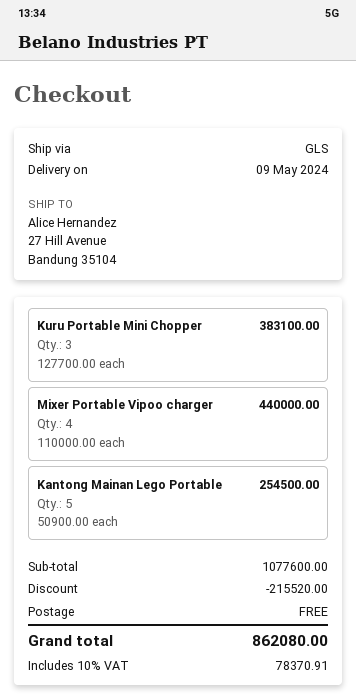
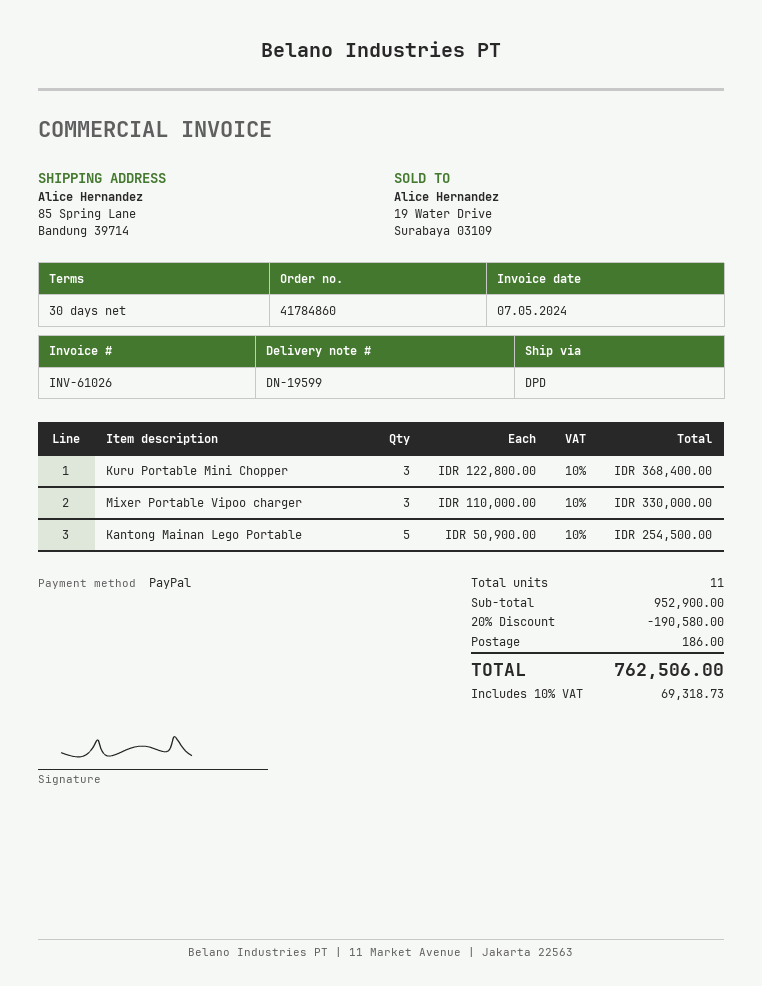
shipping method: GLS -> DPD
ship to: 27 Hill Avenue, Bandung 35104 -> 85 Spring Lane, Bandung 39714
Kuru Portable Mini Chopper: 3 x 127700.00 = 383100.00 -> 3 x 122800.00 = 368400.00
Mixer Portable Vipoo charger: 4 x 110000.00 = 440000.00 -> 3 x 110000.00 = 330000.00
subtotal: 1077600.00 -> 952900.00
discount: 215520.00 -> 190580.00
shipping: 0.00 -> 186.00
tax: 10% = 78370.91 -> 10% = 69318.73
total: 862080.00 -> 762506.00

